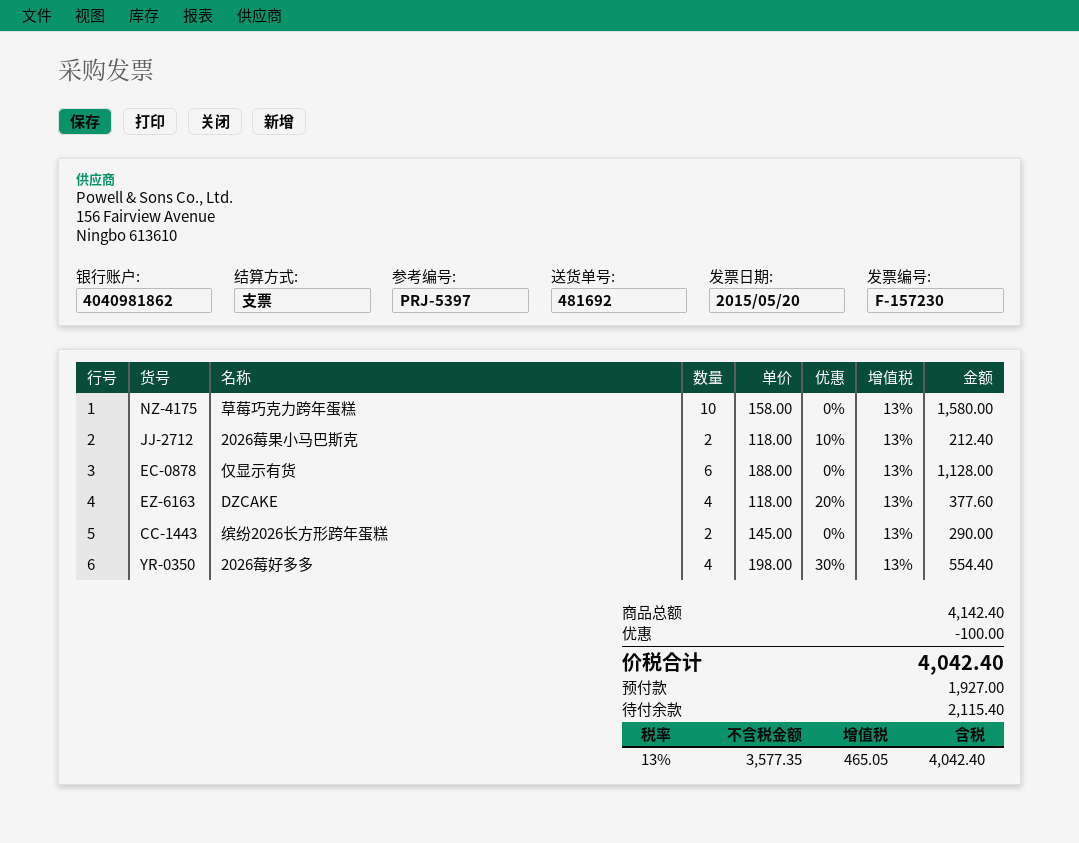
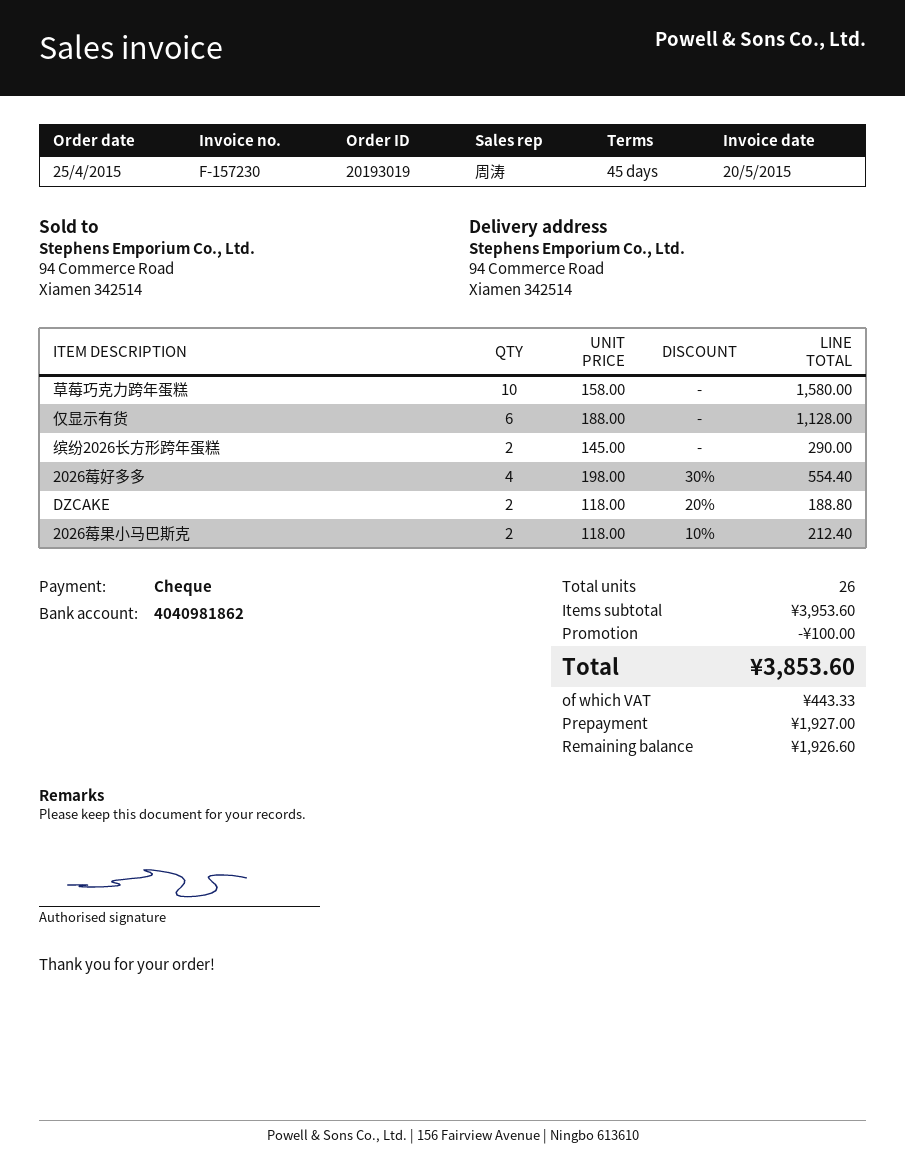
DZCAKE: 4 x 118.00 - 20% = 377.60 -> 2 x 118.00 - 20% = 188.80
subtotal: 4142.40 -> 3953.60
tax: 465.05 -> 443.33
total: 4042.40 -> 3853.60
balance: 2115.40 -> 1926.60

